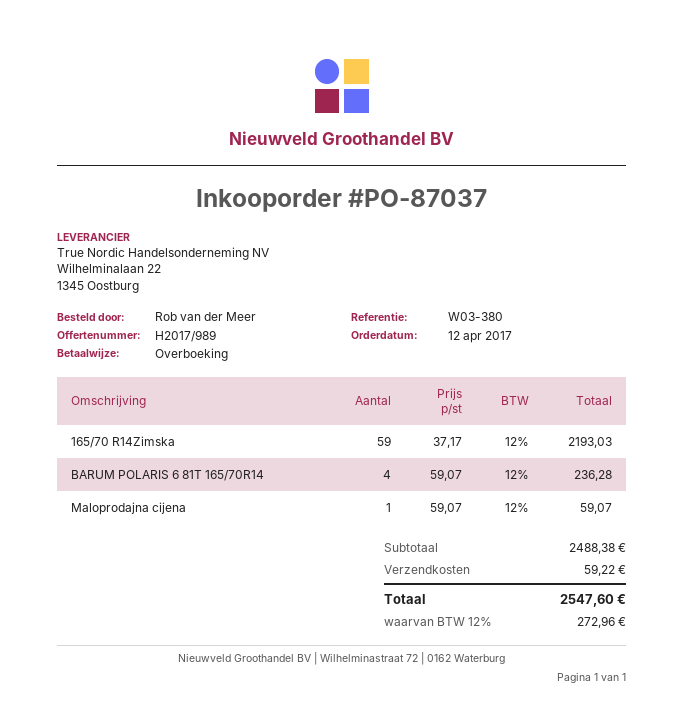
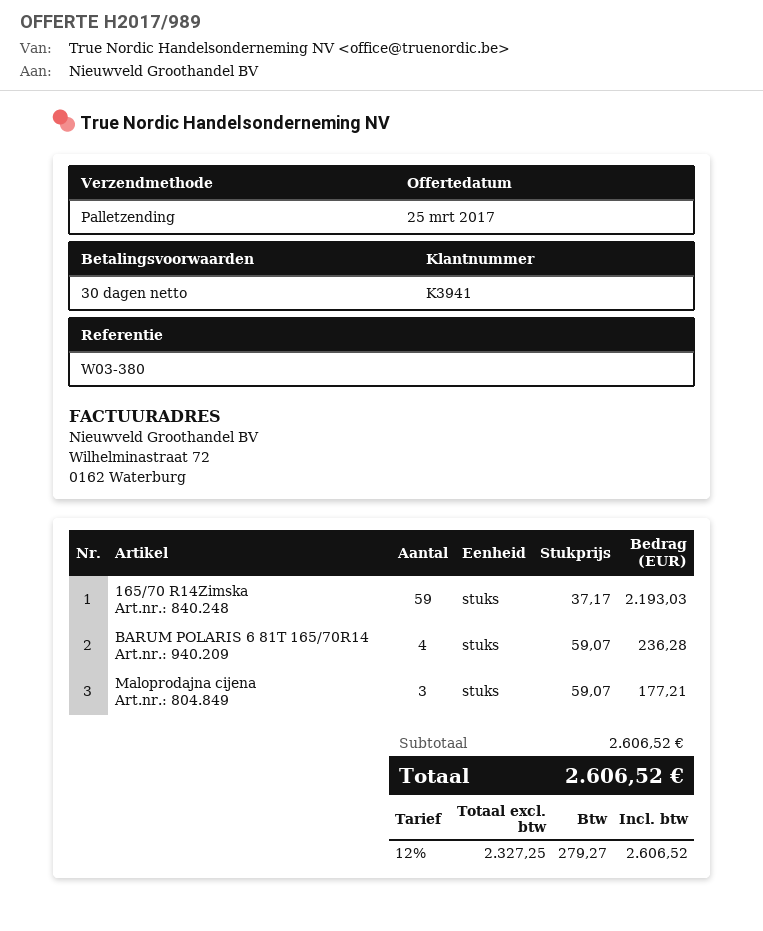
Maloprodajna cijena: 1 x 59.07 = 59.07 -> 3 x 59.07 = 177.21
subtotal: 2488.38 -> 2606.52
shipping: 59.22 -> none
tax: 12% = 272.96 -> 12% = 279.27
total: 2547.60 -> 2606.52

